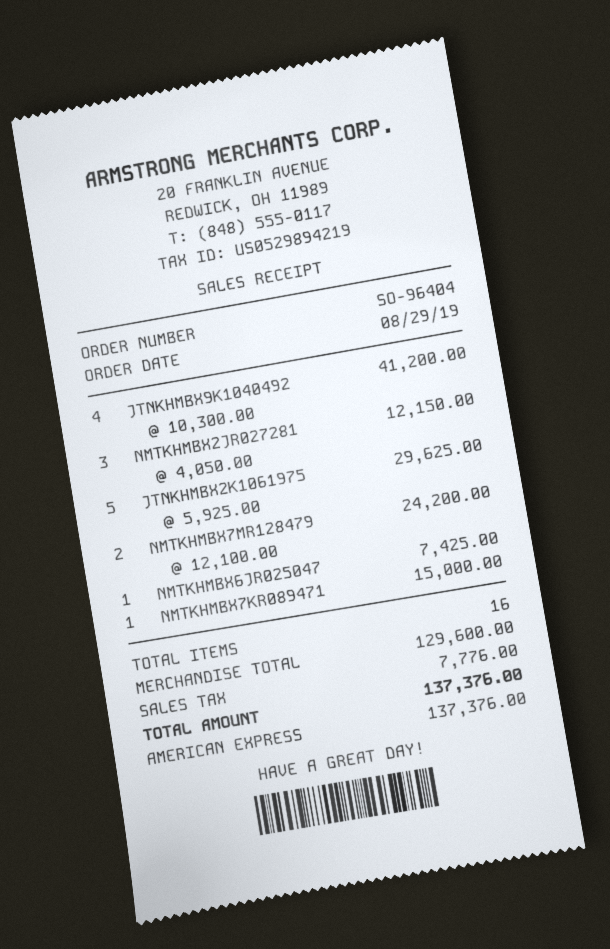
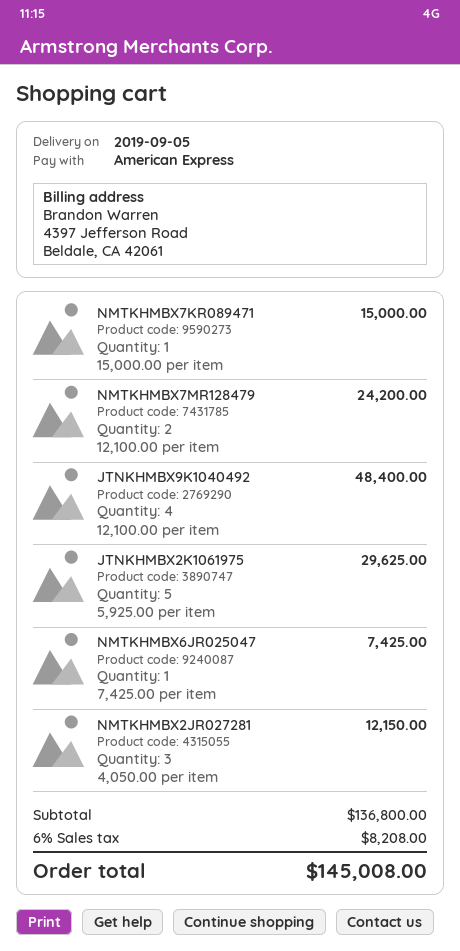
JTNKHMBX9K1040492: 4 x 10300.00 = 41200.00 -> 4 x 12100.00 = 48400.00
subtotal: 129600.00 -> 136800.00
tax: 7776.00 -> 8208.00
total: 137376.00 -> 145008.00

